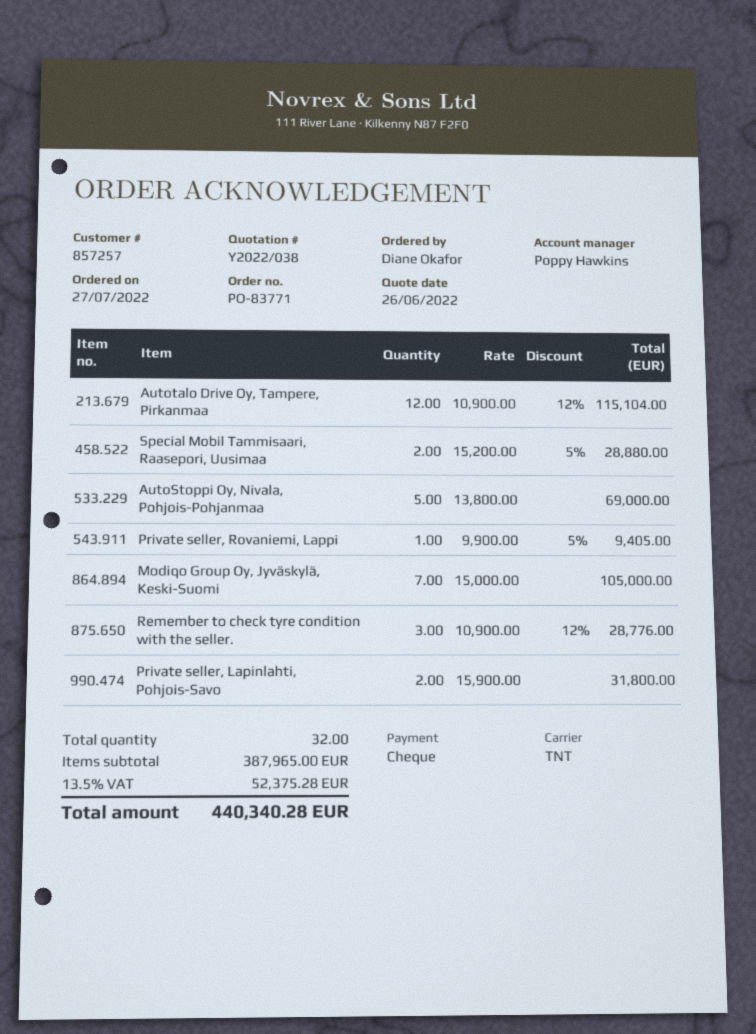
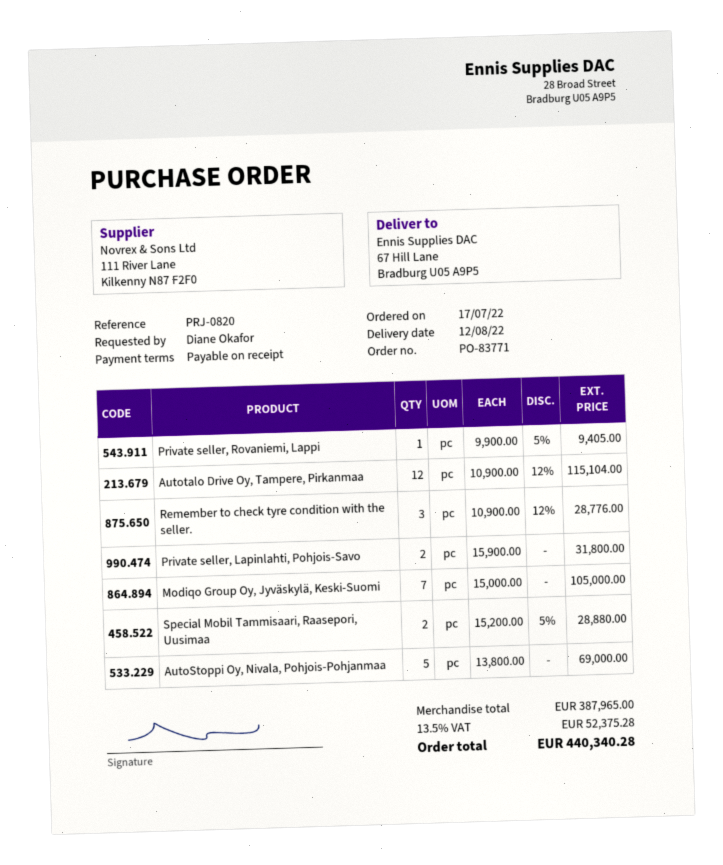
order date: 2022-07-27 -> 2022-07-17

